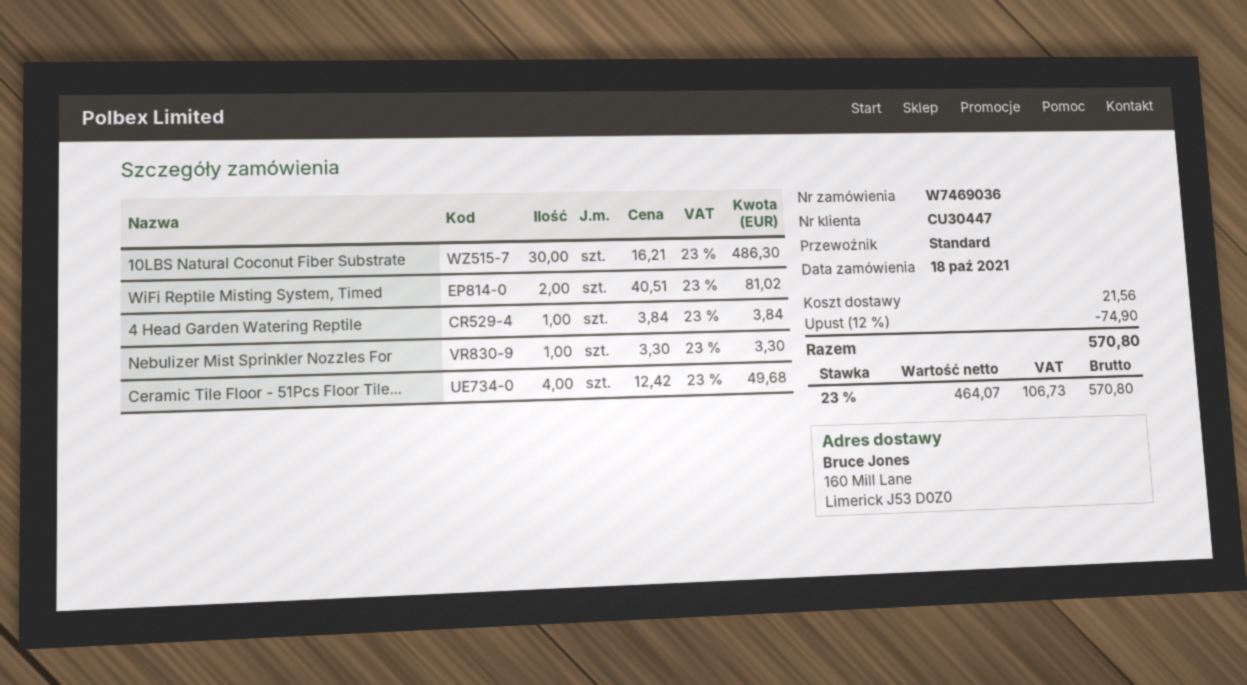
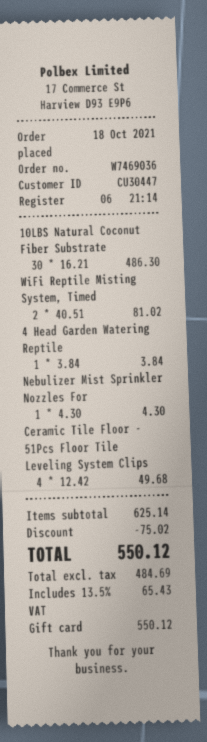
Nebulizer Mist Sprinkler Nozzles For: 1 x 3.30 = 3.30 -> 1 x 4.30 = 4.30
discount: 74.90 -> 75.02
shipping: 21.56 -> none
net: 464.07 -> 484.69
tax: 23% = 106.73 -> 13.5% = 65.43
total: 570.80 -> 550.12

